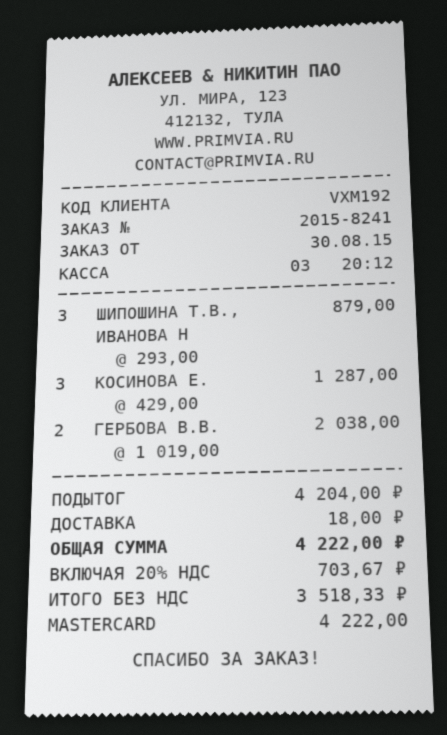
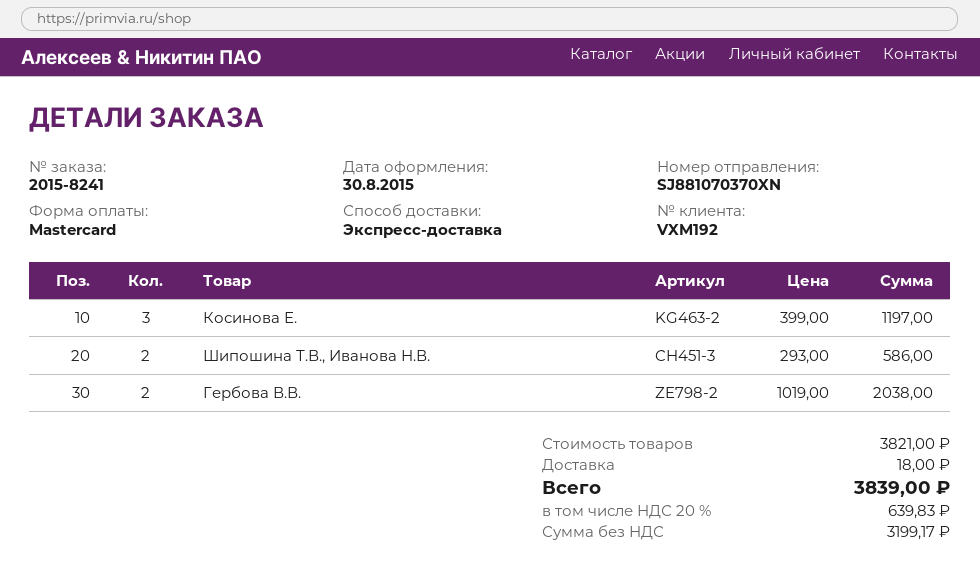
ШИПОШИНА Т.В., ИВАНОВА Н: 3 x 293.00 = 879.00 -> 2 x 293.00 = 586.00
КОСИНОВА Е.: 3 x 429.00 = 1287.00 -> 3 x 399.00 = 1197.00
subtotal: 4204.00 -> 3821.00
net: 3518.33 -> 3199.17
tax: 20% = 703.67 -> 20% = 639.83
total: 4222.00 -> 3839.00

